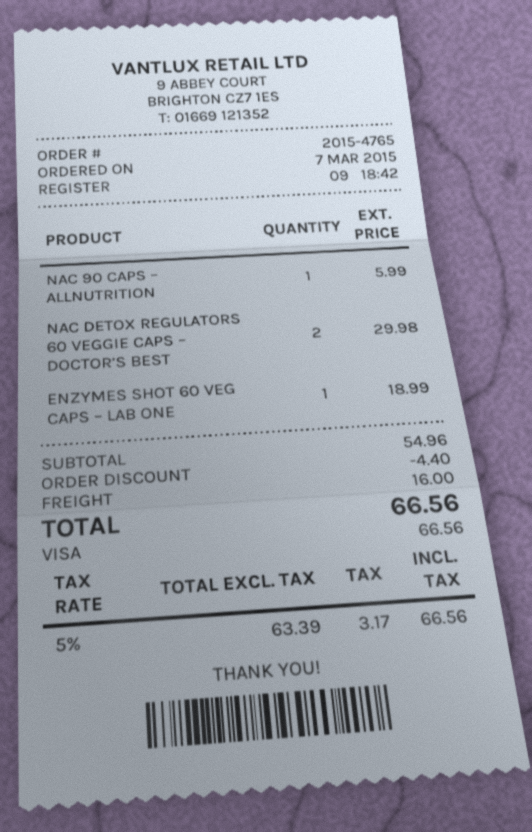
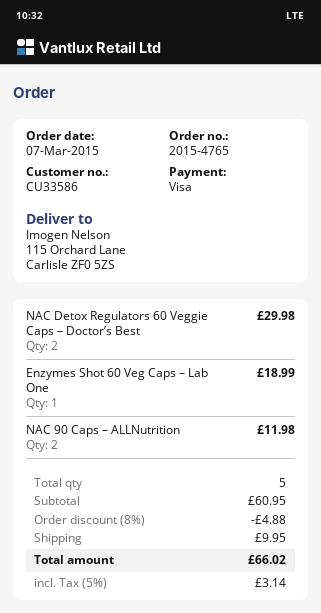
NAC 90 CAPS – ALLNUTRITION: 1 for 5.99 -> 2 for 11.98
subtotal: 54.96 -> 60.95
discount: 4.40 -> 4.88
shipping: 16.00 -> 9.95
tax: 5% = 3.17 -> 5% = 3.14
total: 66.56 -> 66.02

